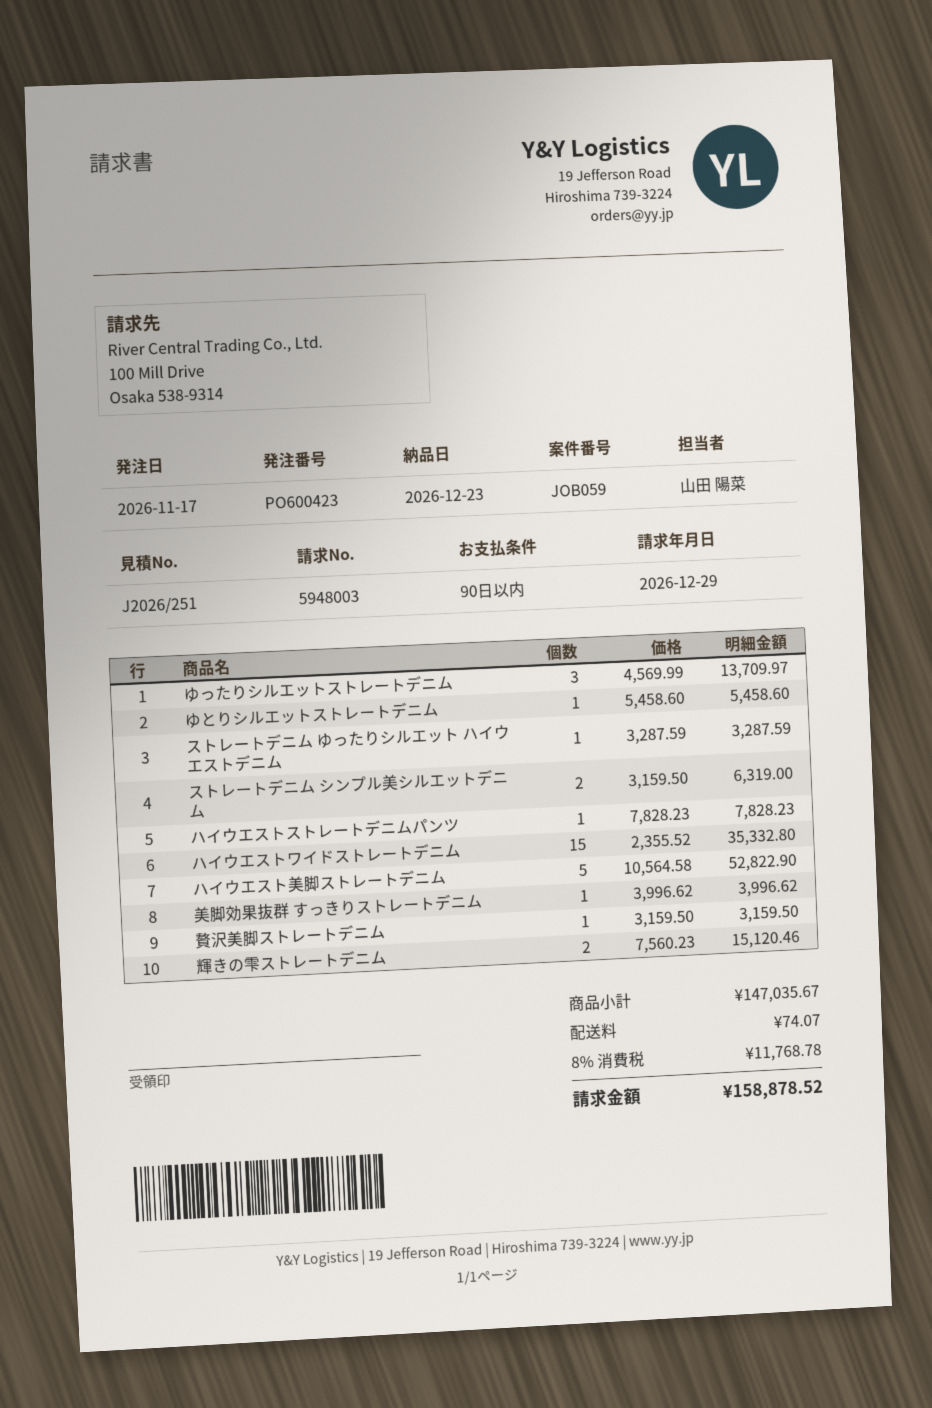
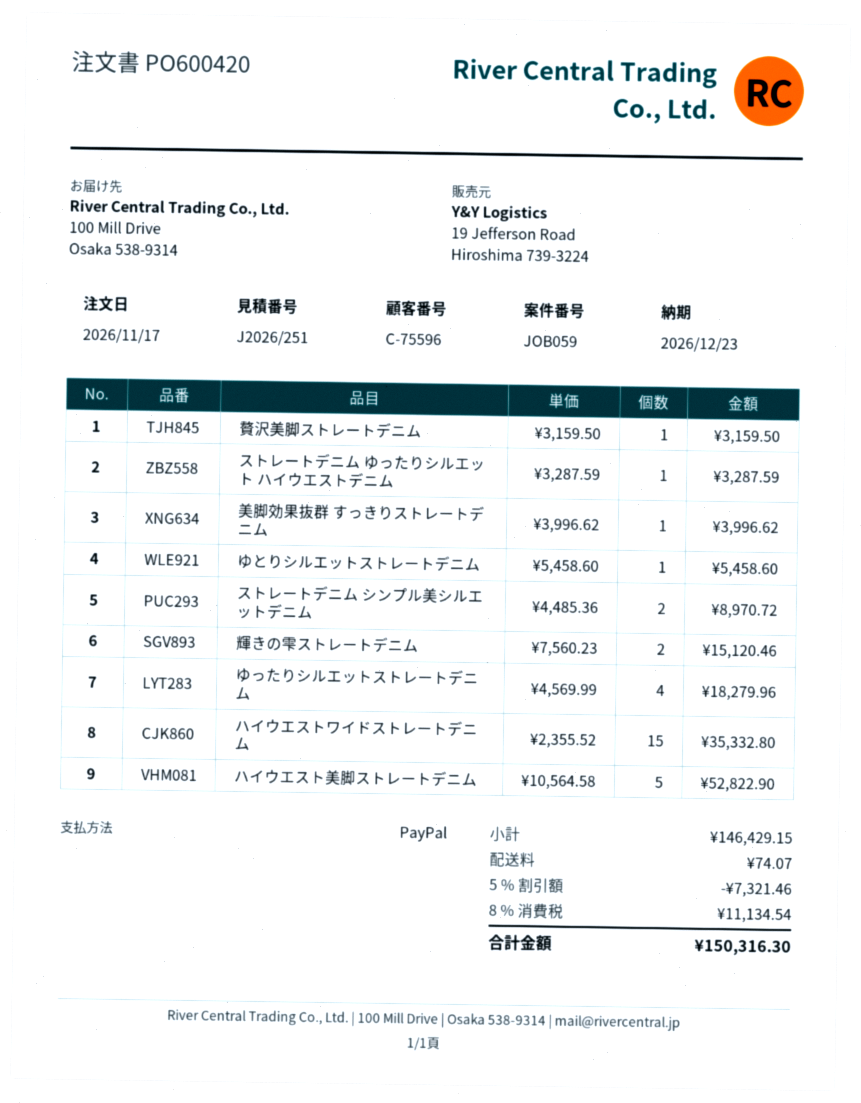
order number: PO600423 -> PO600420
ゆったりシルエットストレートデニム: 3 x 4569.99 = 13709.97 -> 4 x 4569.99 = 18279.96
ストレートデニム シンプル美シルエットデニム: 2 x 3159.50 = 6319.00 -> 2 x 4485.36 = 8970.72
ハイウエストストレートデニムパンツ: 1 x 7828.23 = 7828.23 -> none
subtotal: 147035.67 -> 146429.15
discount: none -> 5% = 7321.46
tax: 8% = 11768.78 -> 8% = 11134.54
total: 158878.52 -> 150316.30

